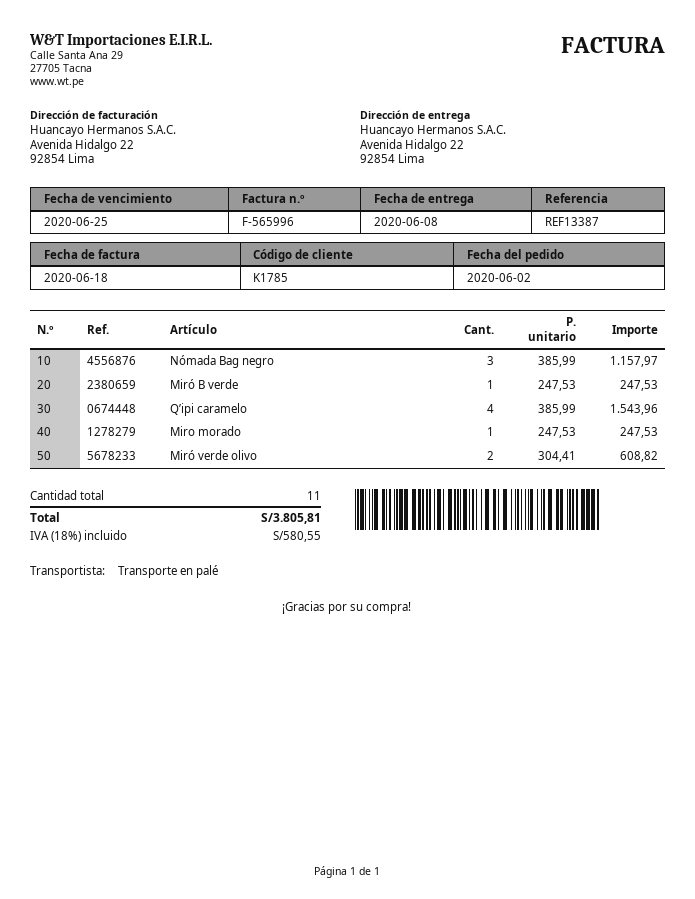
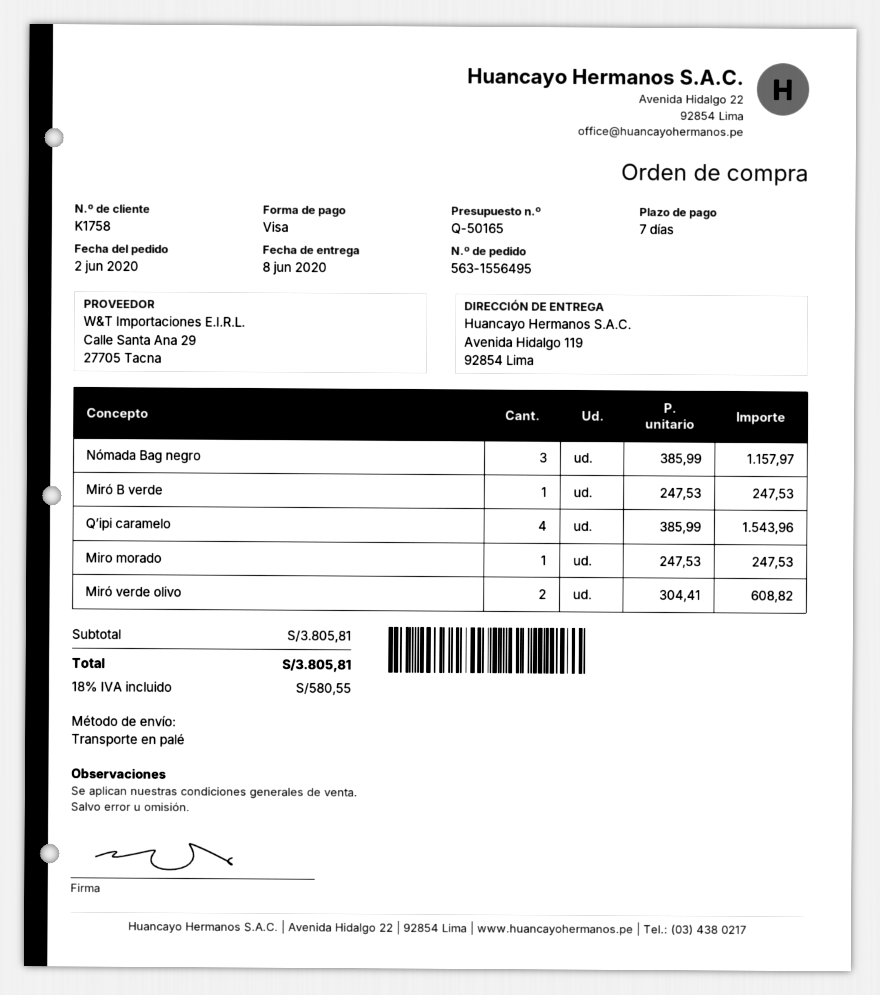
customer number: K1785 -> K1758
ship to: Avenida Hidalgo 22, 92854 Lima -> Avenida Hidalgo 119, 92854 Lima

